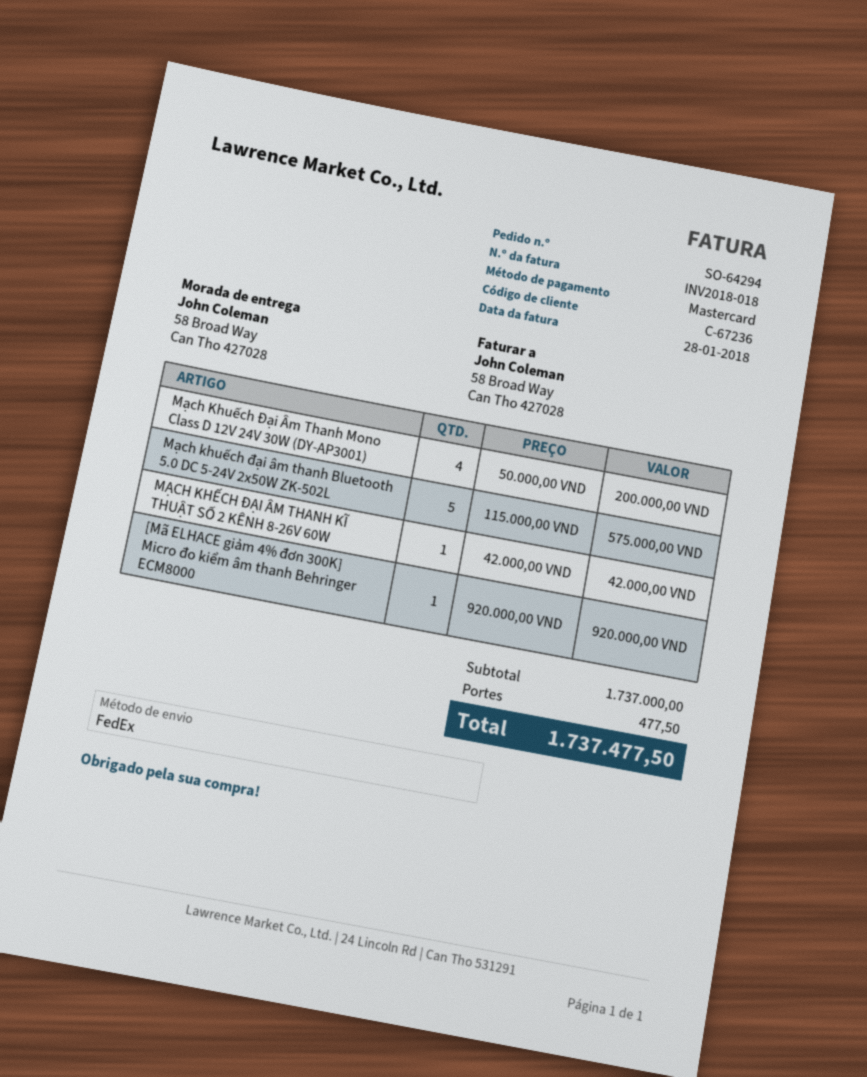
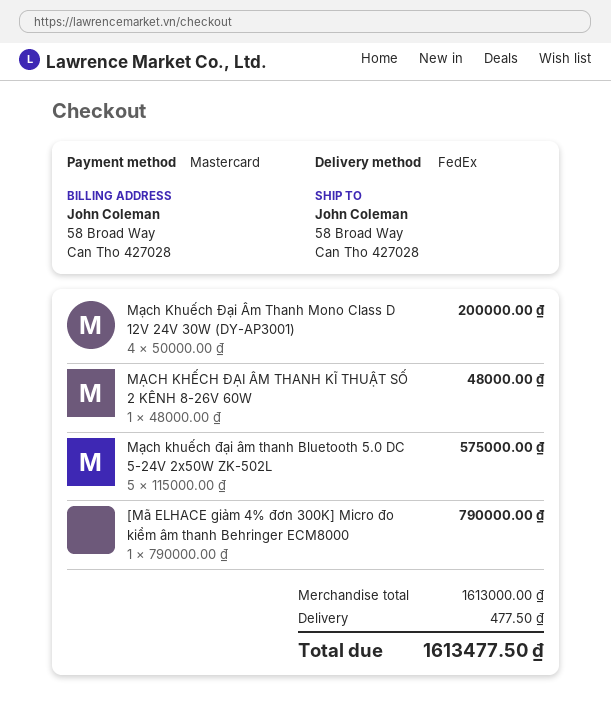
MẠCH KHẾCH ĐẠI ÂM THANH KĨ THUẬT SỐ 2 KÊNH 8-26V 60W: 1 x 42000.00 = 42000.00 -> 1 x 48000.00 = 48000.00
[Mã ELHACE giảm 4% đơn 300K] Micro đo kiểm âm thanh Behringer ECM8000: 1 x 920000.00 = 920000.00 -> 1 x 790000.00 = 790000.00
subtotal: 1737000.00 -> 1613000.00
total: 1737477.50 -> 1613477.50

